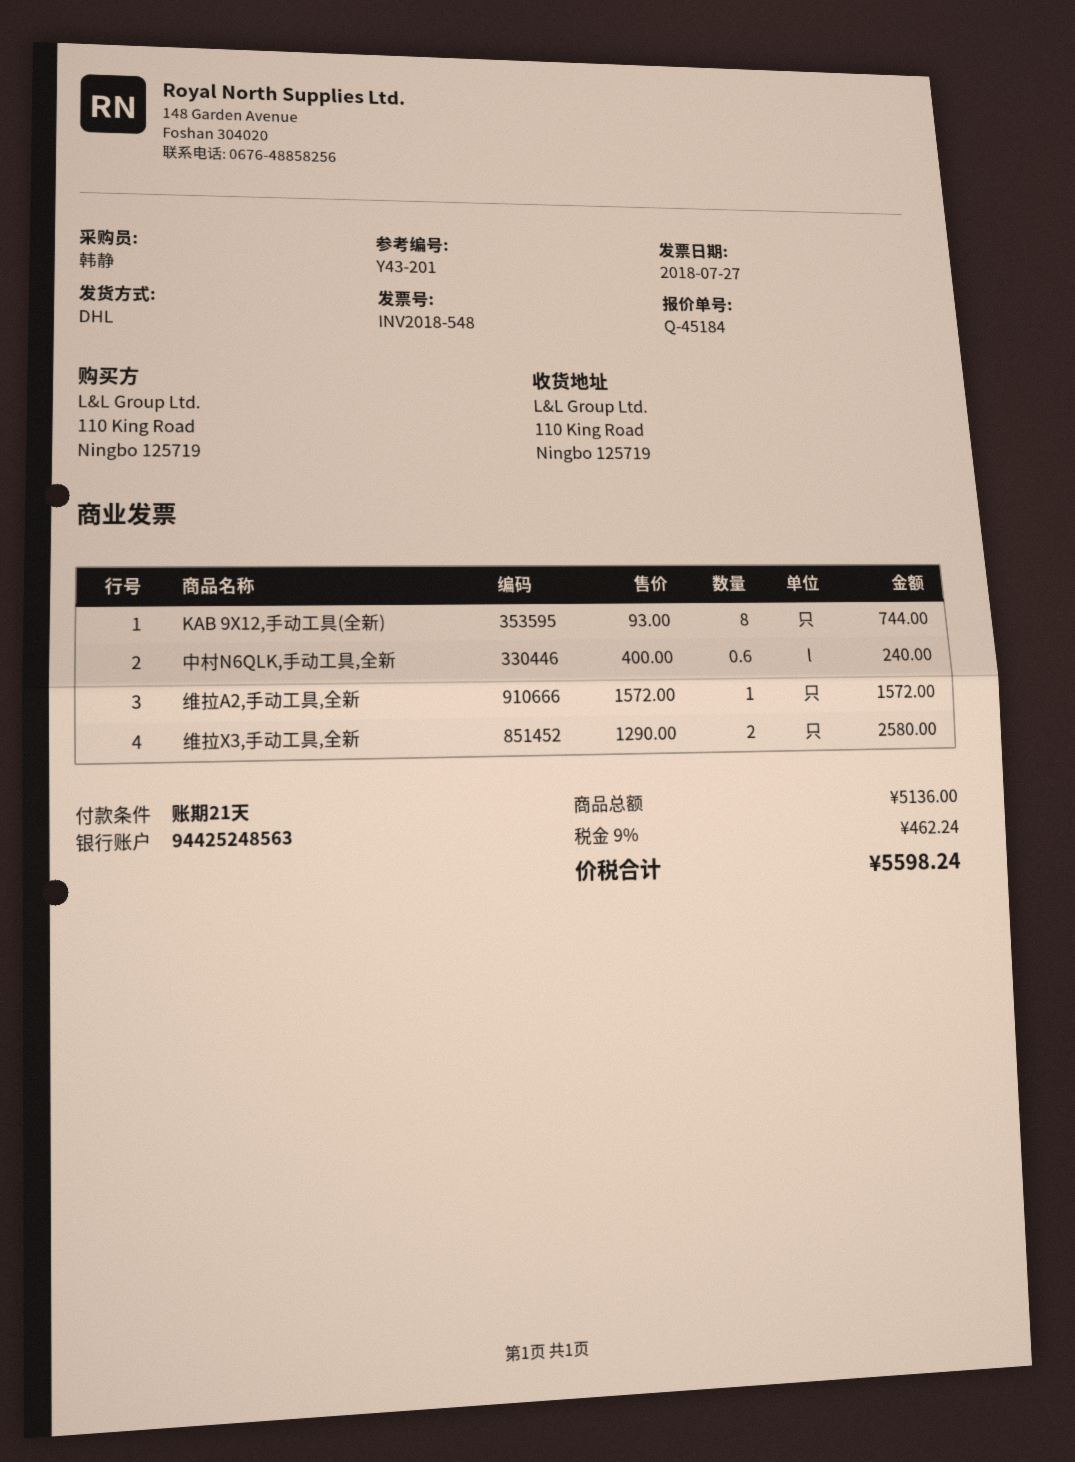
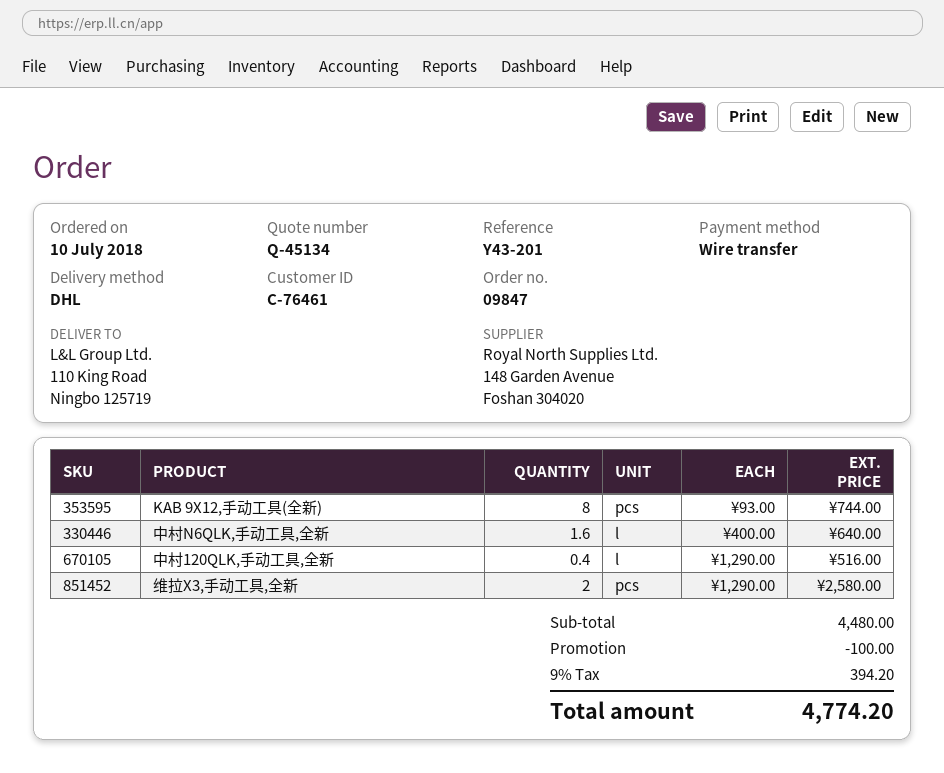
quote number: Q-45184 -> Q-45134
中村N6QLK,手动工具,全新: 0.6 x 400.00 = 240.00 -> 1.6 x 400.00 = 640.00
维拉A2,手动工具,全新: 1 x 1572.00 = 1572.00 -> none
中村120QLK,手动工具,全新: none -> 0.4 x 1290.00 = 516.00
subtotal: 5136.00 -> 4480.00
discount: none -> 100.00
tax: 9% = 462.24 -> 9% = 394.20
total: 5598.24 -> 4774.20

